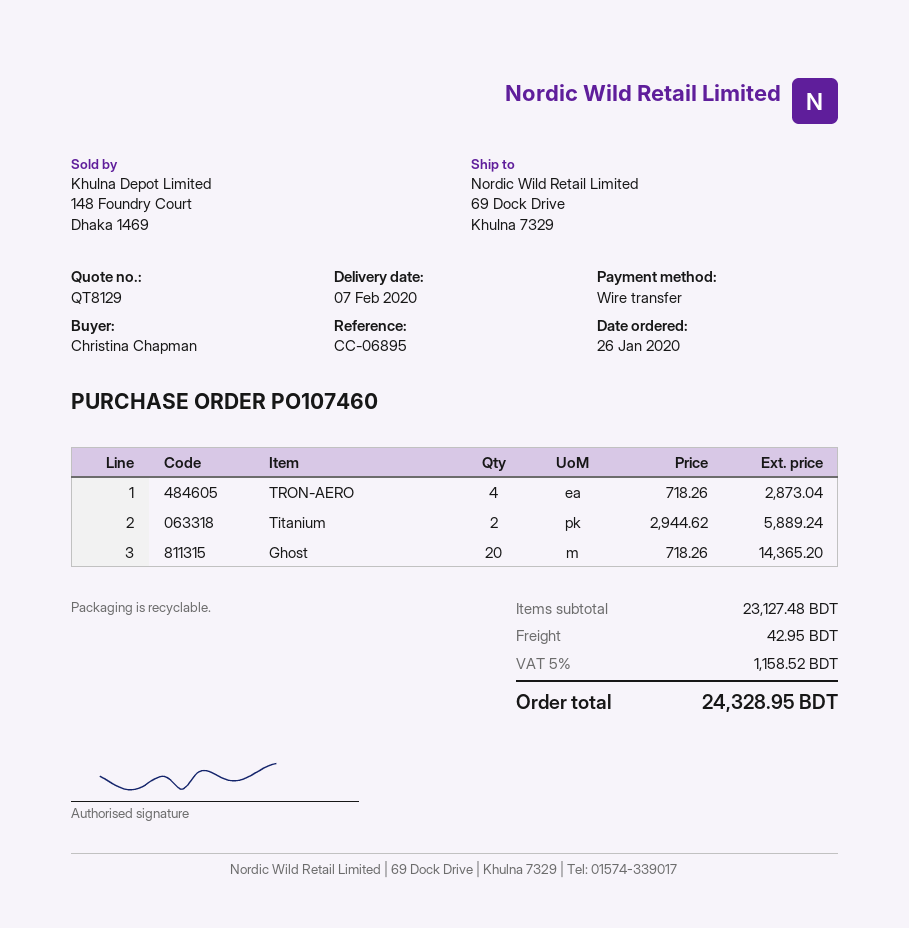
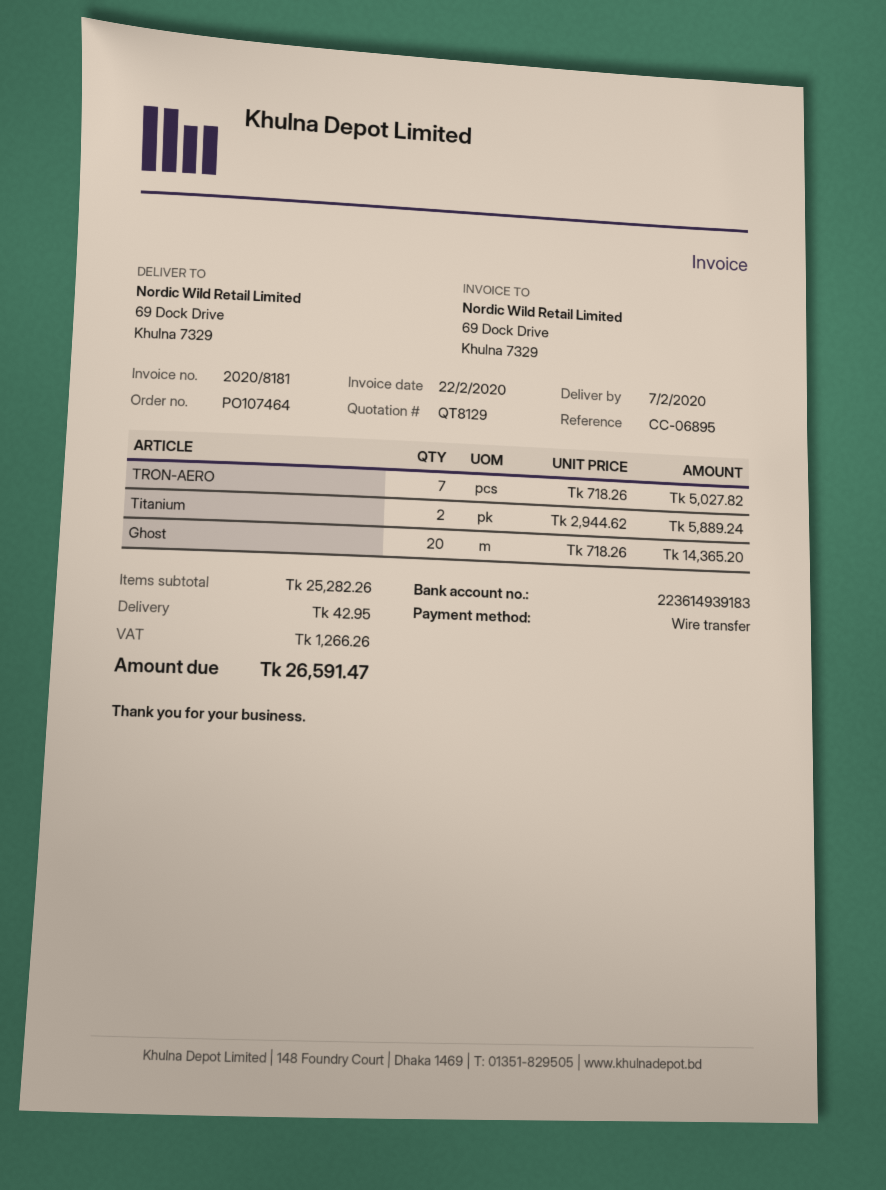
order number: PO107460 -> PO107464
TRON-AERO: 4 x 718.26 = 2873.04 -> 7 x 718.26 = 5027.82
subtotal: 23127.48 -> 25282.26
tax: 1158.52 -> 1266.26
total: 24328.95 -> 26591.47

